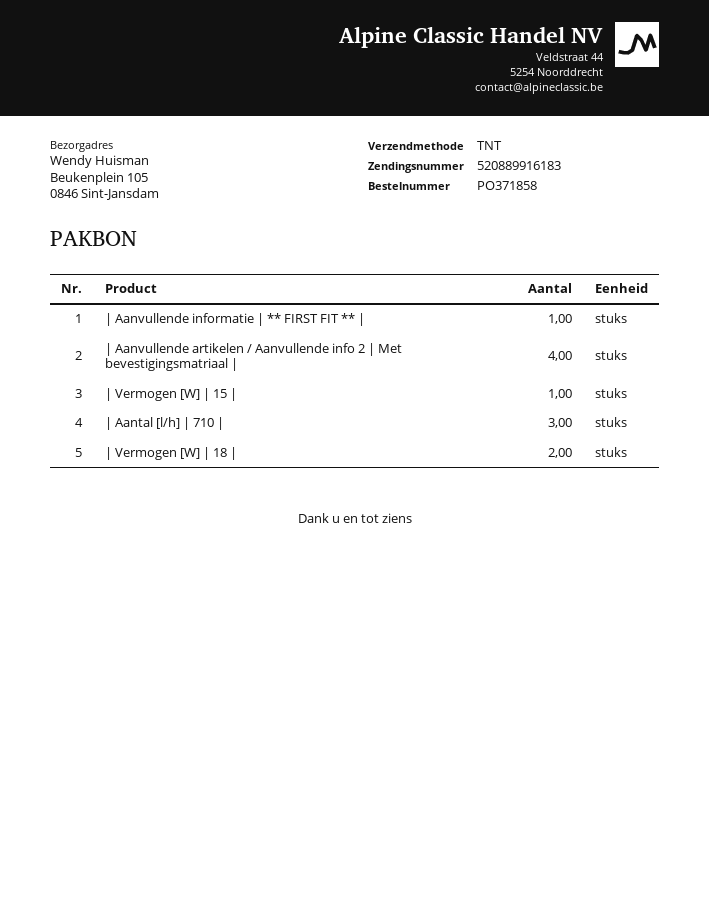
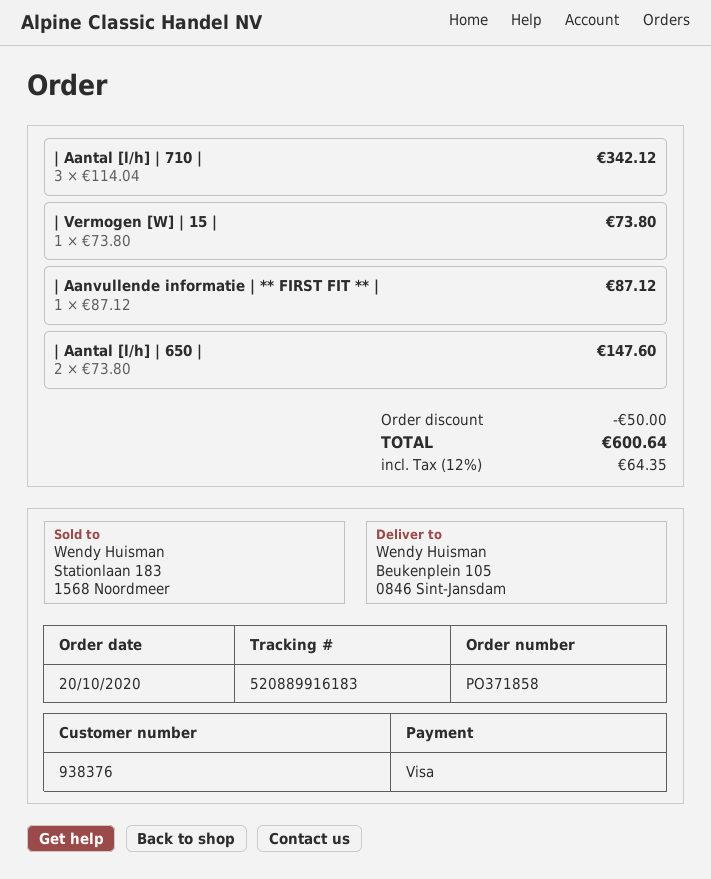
| Aanvullende artikelen / Aanvullende info 2 | Met bevestigingsmatriaal |: 4 -> none
| Vermogen [W] | 18 |: 2 -> none
| Aantal [l/h] | 650 |: none -> 2

